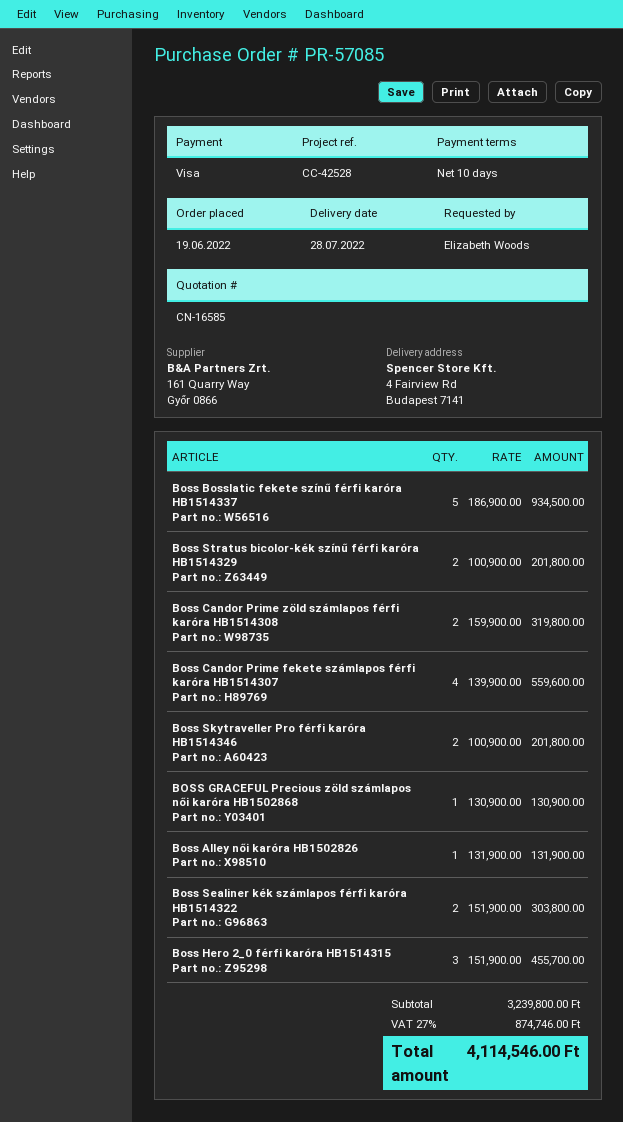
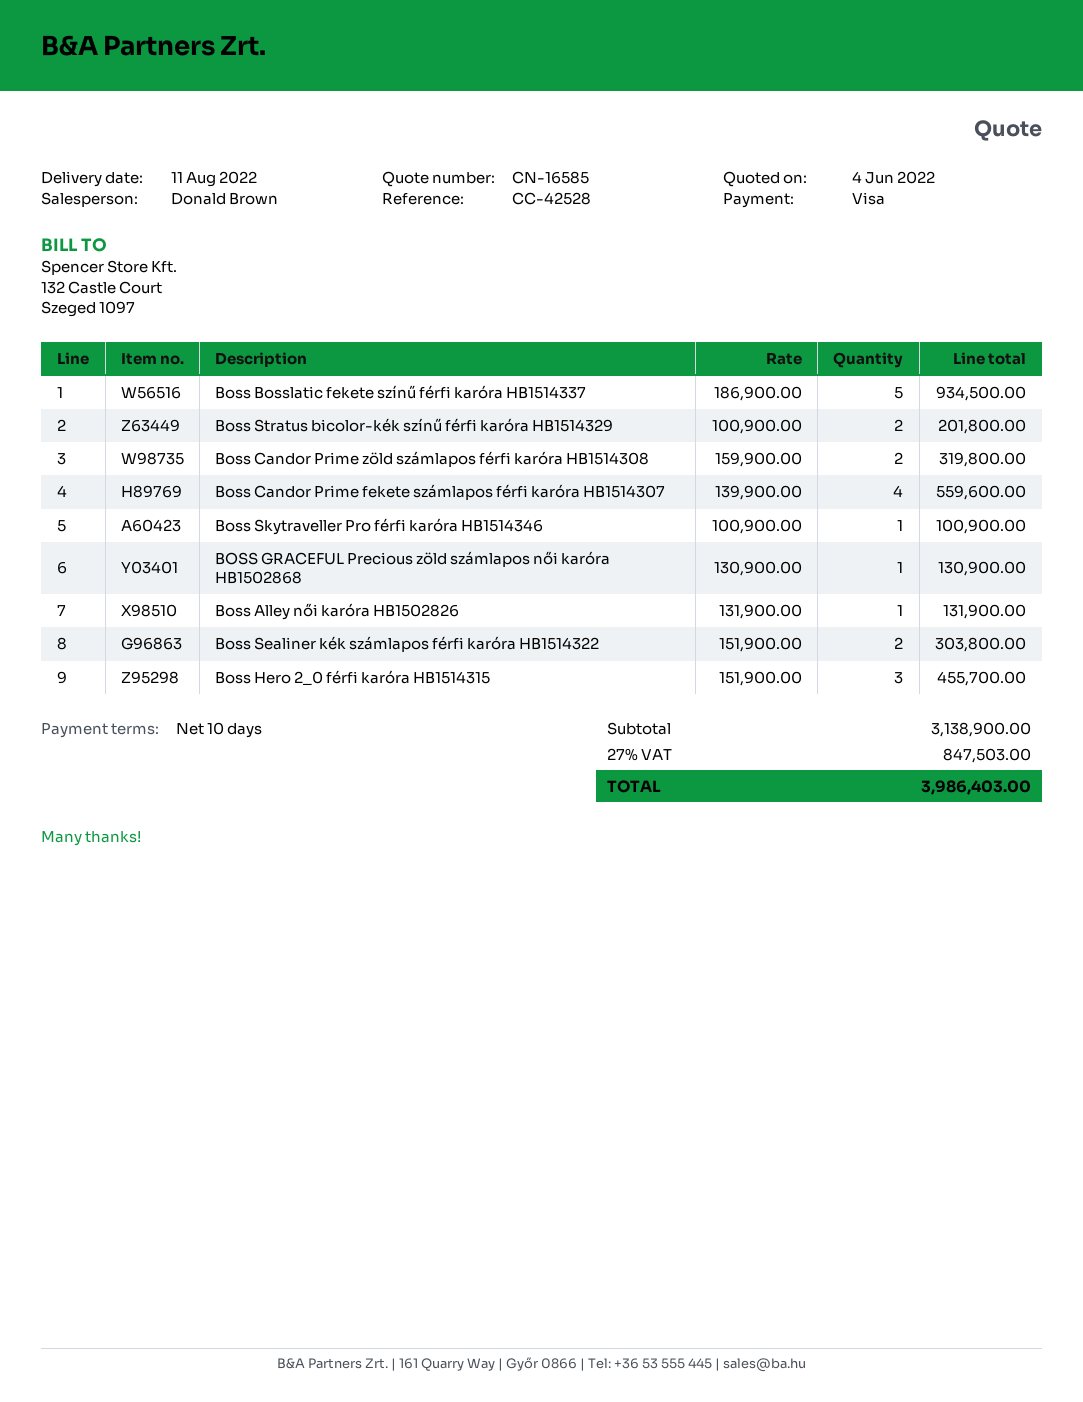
delivery date: 2022-07-28 -> 2022-08-11
Boss Skytraveller Pro férfi karóra HB1514346: 2 x 100900.00 = 201800.00 -> 1 x 100900.00 = 100900.00
subtotal: 3239800.00 -> 3138900.00
tax: 27% = 874746.00 -> 27% = 847503.00
total: 4114546.00 -> 3986403.00

